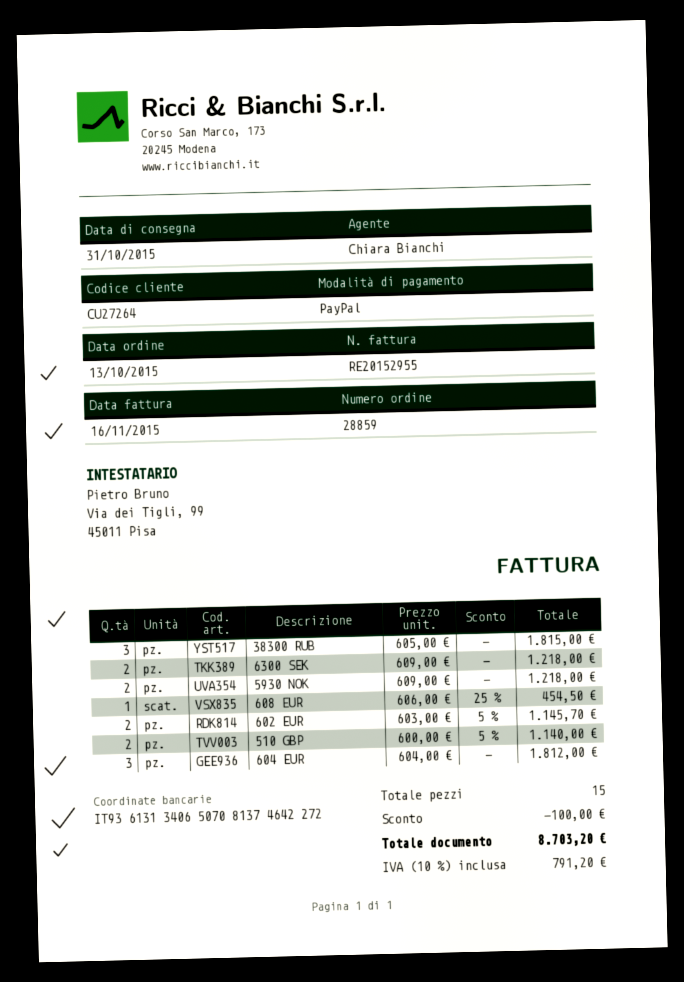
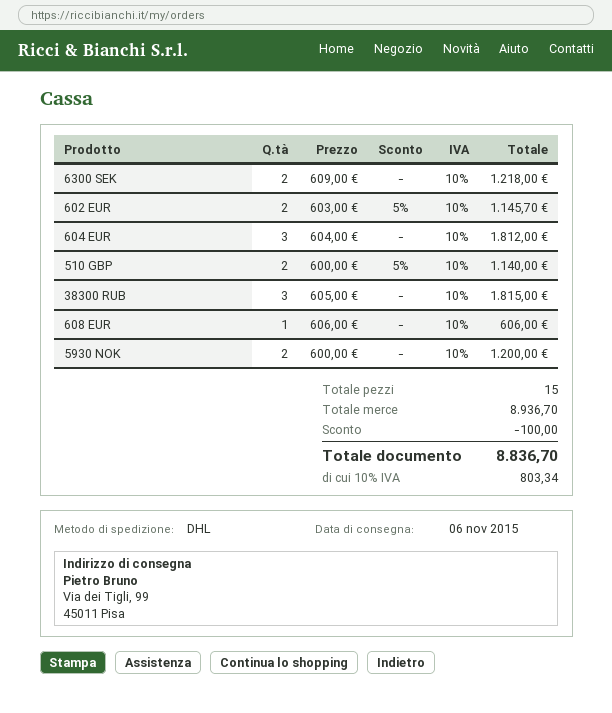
delivery date: 2015-10-31 -> 2015-11-06
5930 NOK: 2 x 609.00 = 1218.00 -> 2 x 600.00 = 1200.00
608 EUR: 1 x 606.00 - 25% = 454.50 -> 1 x 606.00 = 606.00
tax: 10% = 791.20 -> 10% = 803.34
total: 8703.20 -> 8836.70

